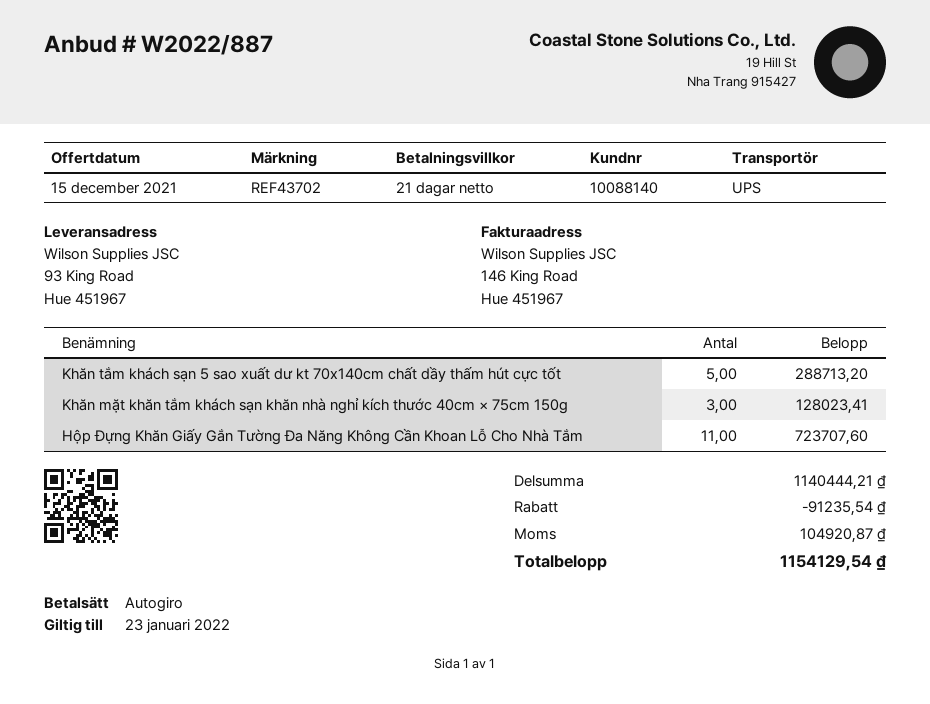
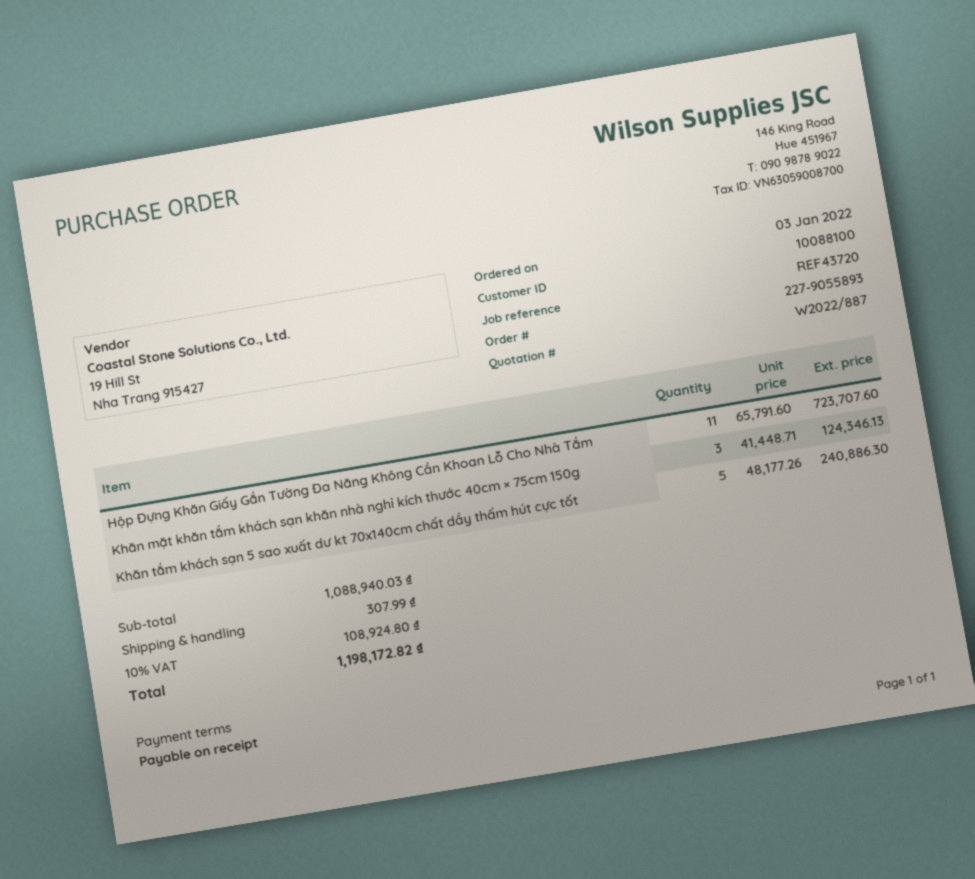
payment terms: 21 days -> on receipt
customer number: 10088140 -> 10088100
reference: REF43702 -> REF43720
Khăn tắm khách sạn 5 sao xuất dư kt 70x140cm chất dầy thấm hút cực tốt: 5 for 288713.20 -> 5 for 240886.30
Khăn mặt khăn tắm khách sạn khăn nhà nghỉ kích thước 40cm × 75cm 150g: 3 for 128023.41 -> 3 for 124346.13
subtotal: 1140444.21 -> 1088940.03
discount: 91235.54 -> none
shipping: none -> 307.99
tax: 104920.87 -> 108924.80
total: 1154129.54 -> 1198172.82

